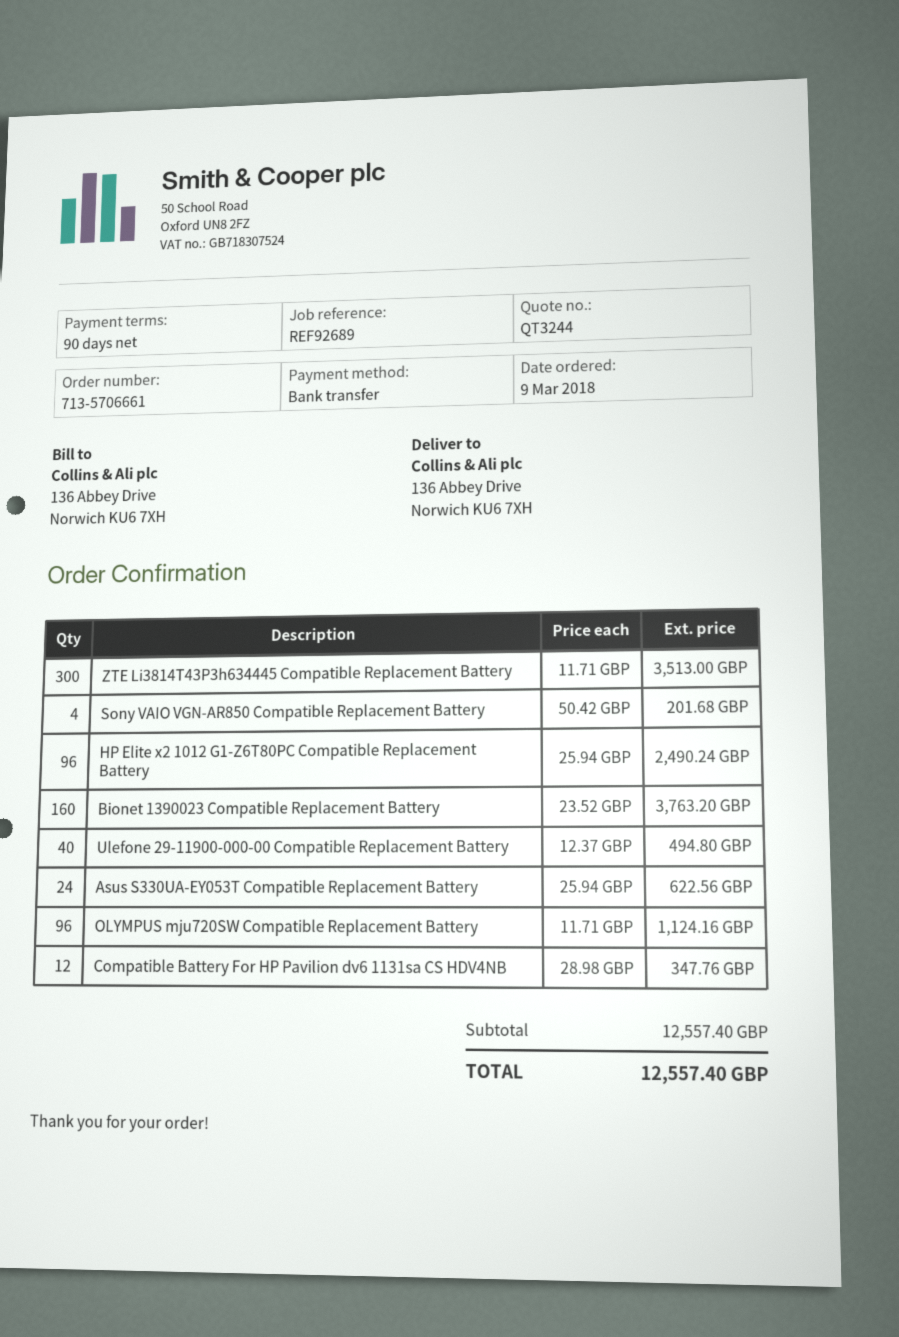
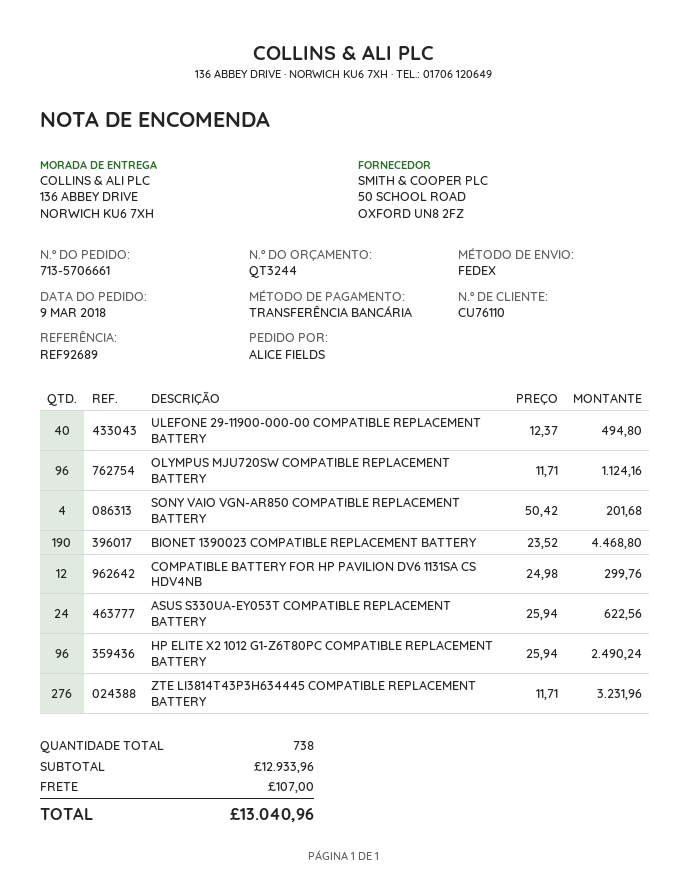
ZTE Li3814T43P3h634445 Compatible Replacement Battery: 300 x 11.71 = 3513.00 -> 276 x 11.71 = 3231.96
Bionet 1390023 Compatible Replacement Battery: 160 x 23.52 = 3763.20 -> 190 x 23.52 = 4468.80
Compatible Battery For HP Pavilion dv6 1131sa CS HDV4NB: 12 x 28.98 = 347.76 -> 12 x 24.98 = 299.76
subtotal: 12557.40 -> 12933.96
shipping: none -> 107.00
total: 12557.40 -> 13040.96

